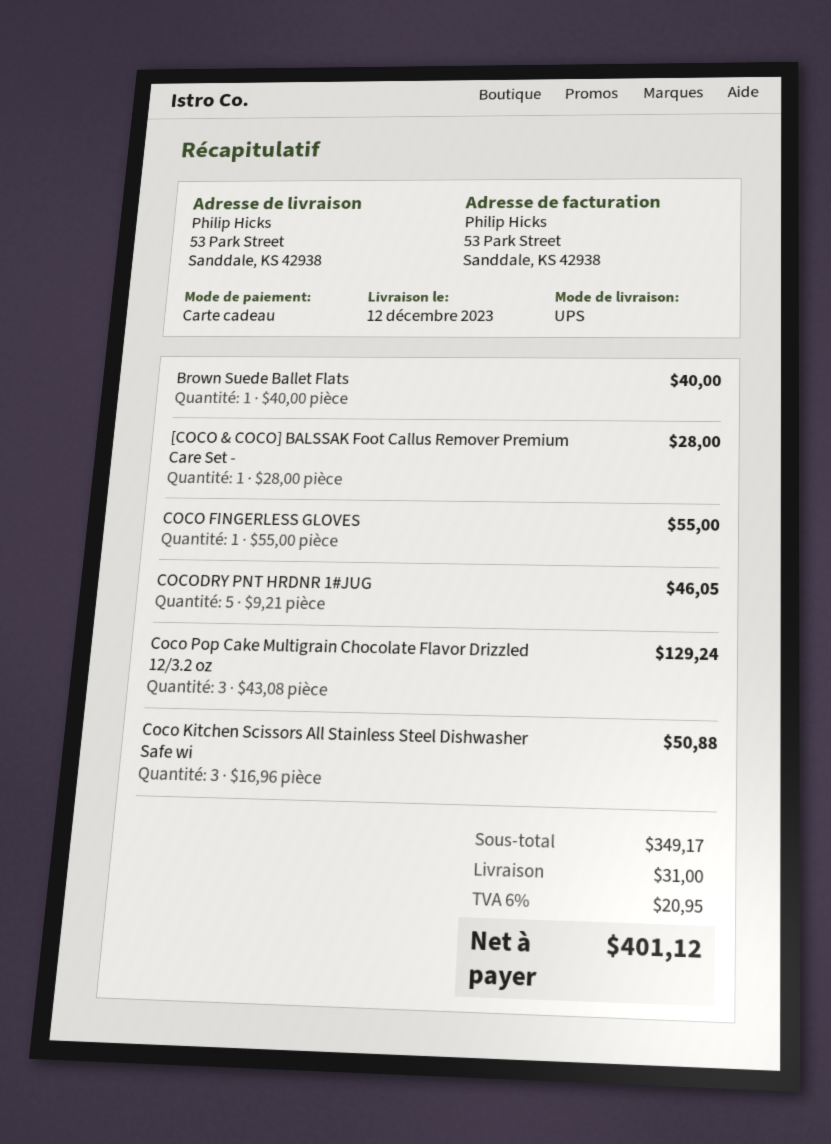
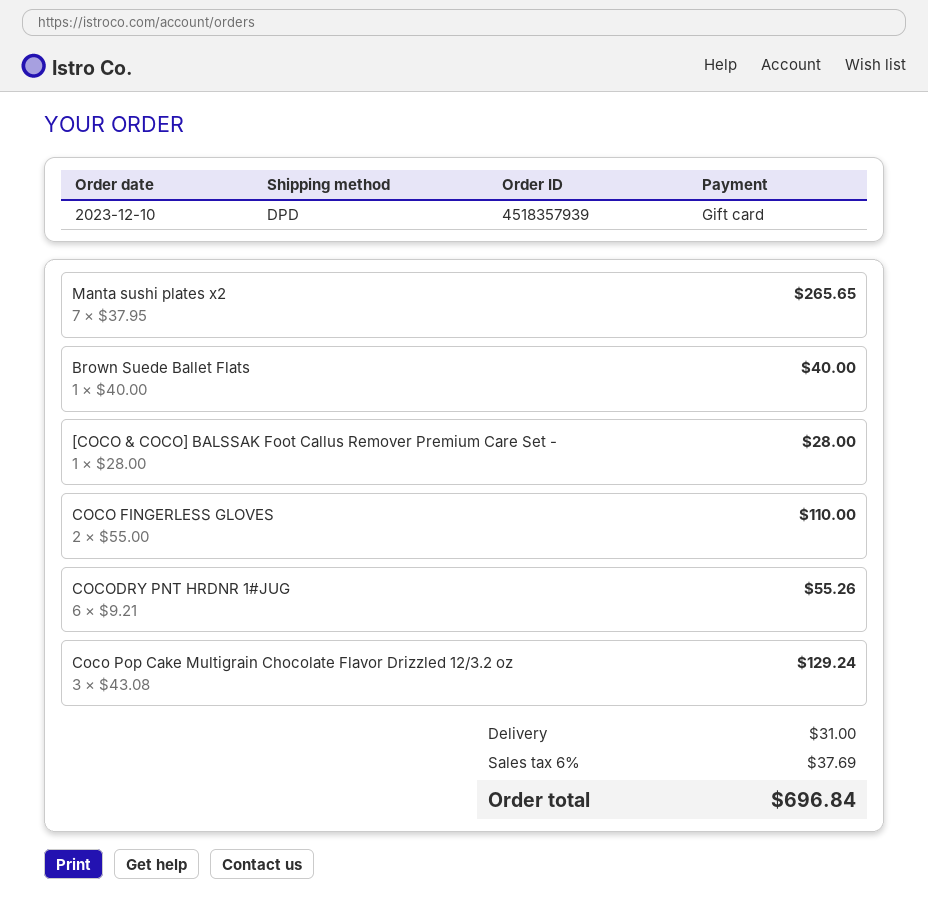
shipping method: UPS -> DPD
COCO FINGERLESS GLOVES: 1 x 55.00 = 55.00 -> 2 x 55.00 = 110.00
COCODRY PNT HRDNR 1#JUG: 5 x 9.21 = 46.05 -> 6 x 9.21 = 55.26
Coco Kitchen Scissors All Stainless Steel Dishwasher Safe wi: 3 x 16.96 = 50.88 -> none
Manta sushi plates x2: none -> 7 x 37.95 = 265.65
tax: 6% = 20.95 -> 6% = 37.69
total: 401.12 -> 696.84

